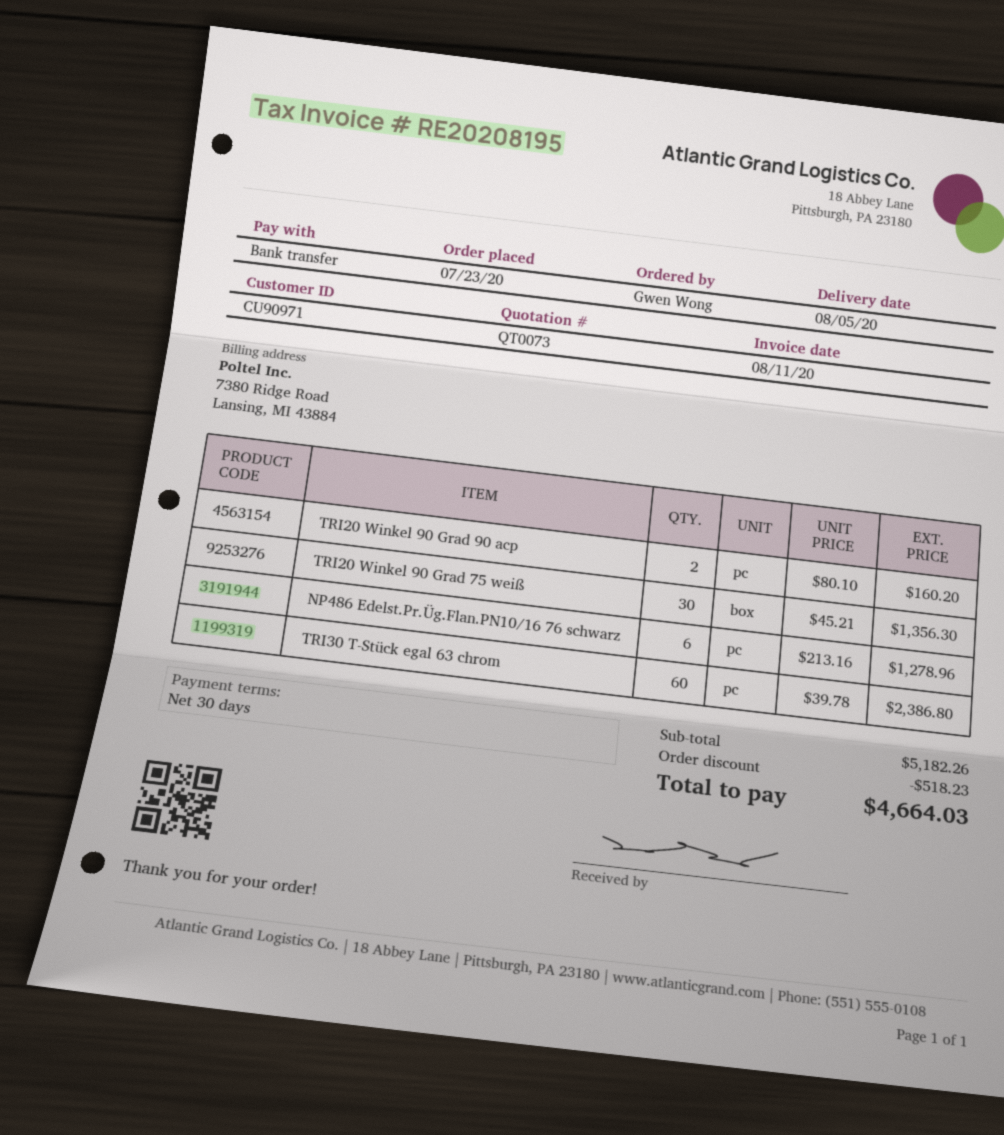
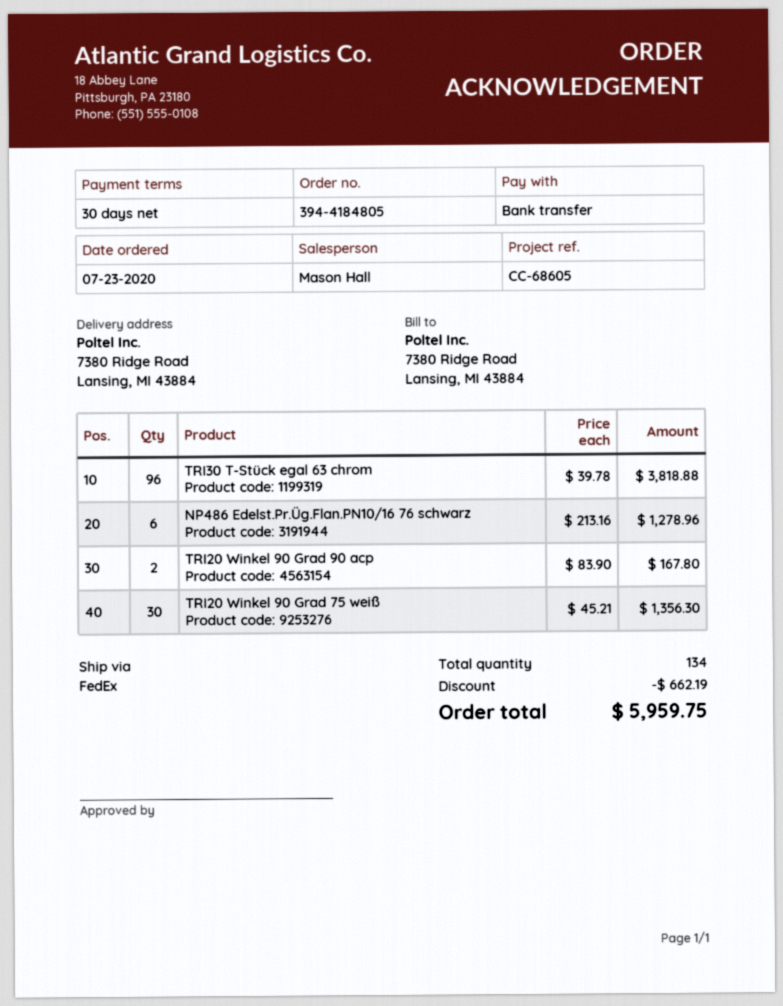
TRI20 Winkel 90 Grad 90 acp: 2 x 80.10 = 160.20 -> 2 x 83.90 = 167.80
TRI30 T-Stück egal 63 chrom: 60 x 39.78 = 2386.80 -> 96 x 39.78 = 3818.88
discount: 518.23 -> 662.19
total: 4664.03 -> 5959.75

